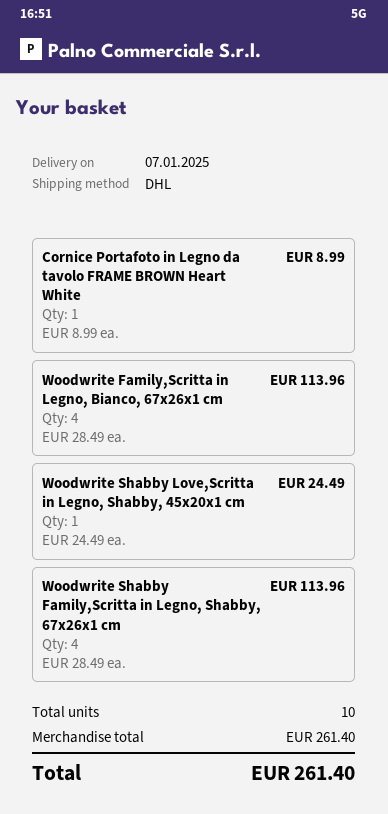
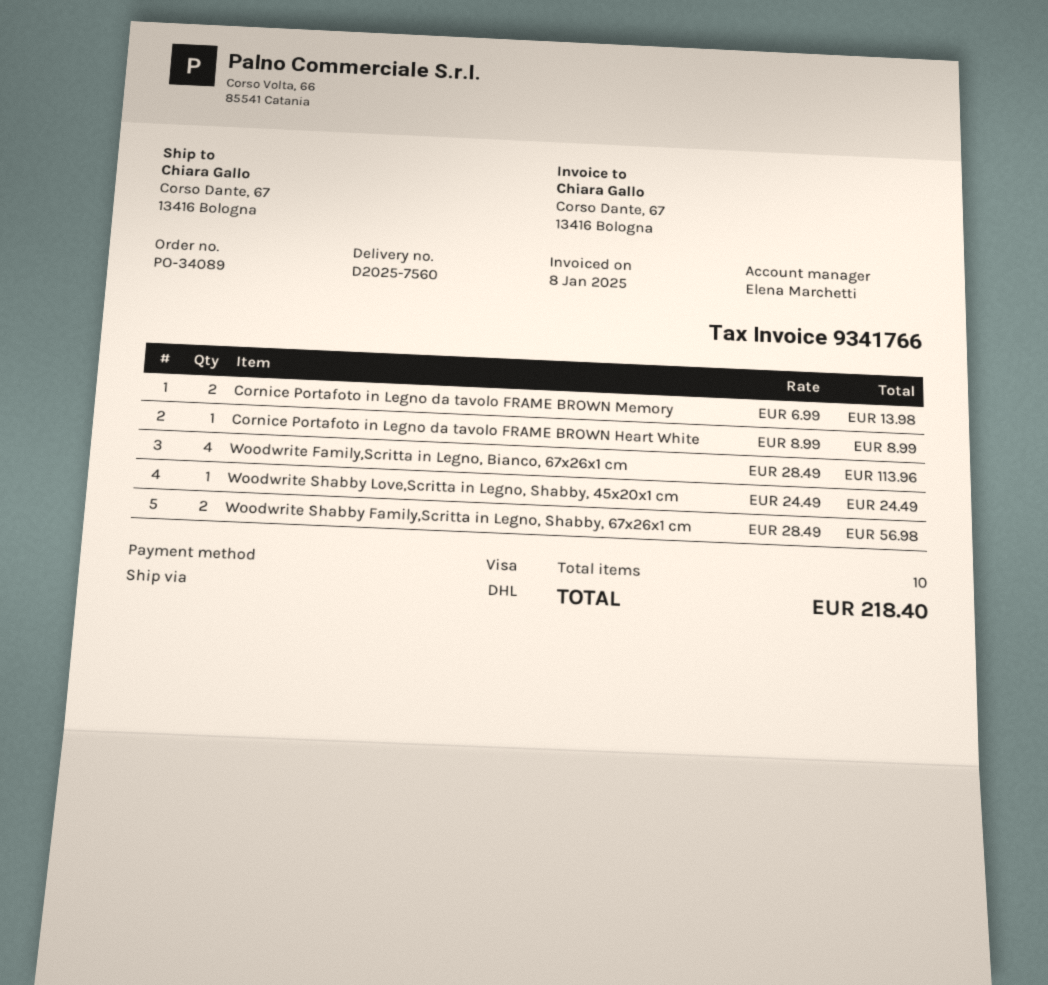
Woodwrite Shabby Family,Scritta in Legno, Shabby, 67x26x1 cm: 4 x 28.49 = 113.96 -> 2 x 28.49 = 56.98
Cornice Portafoto in Legno da tavolo FRAME BROWN Memory: none -> 2 x 6.99 = 13.98
total: 261.40 -> 218.40

